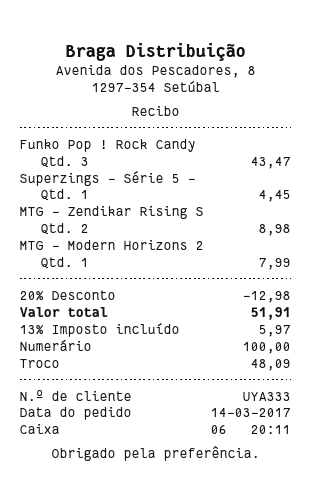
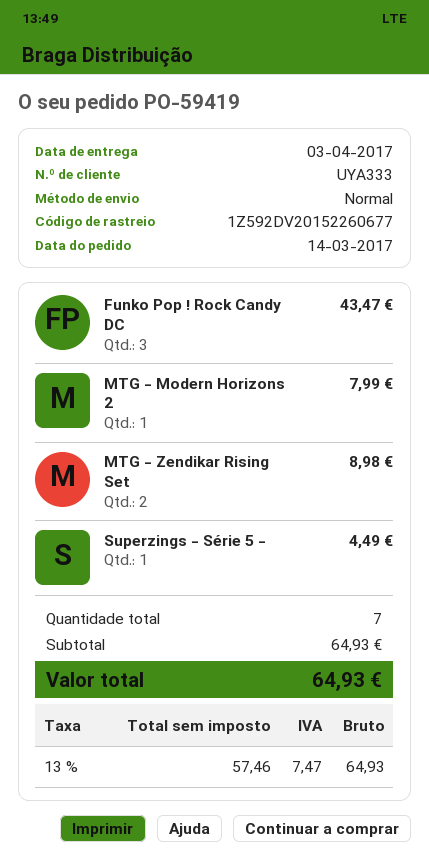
Superzings - Série 5 -: 1 for 4.45 -> 1 for 4.49
discount: 20% = 12.98 -> none
tax: 13% = 5.97 -> 13% = 7.47
total: 51.91 -> 64.93

